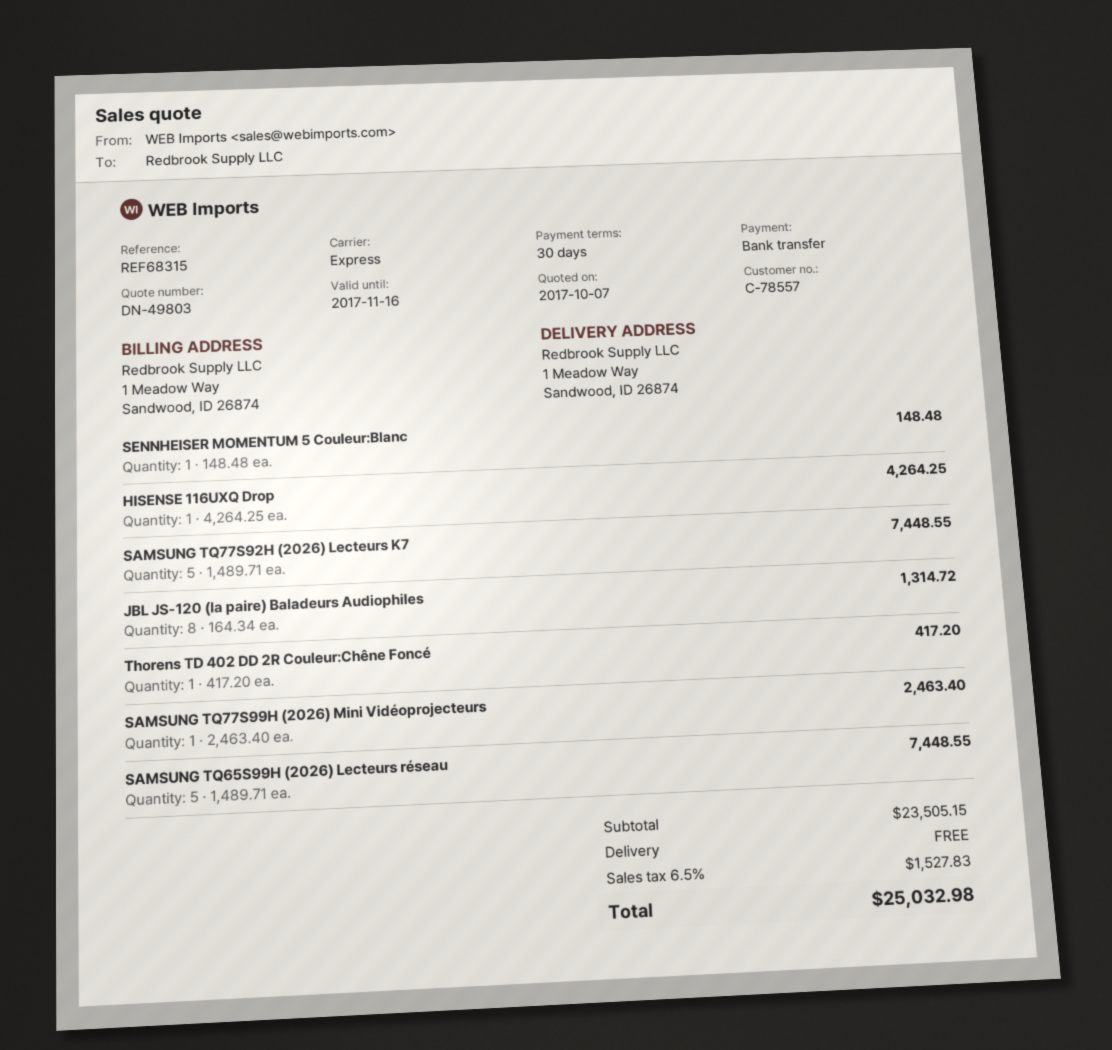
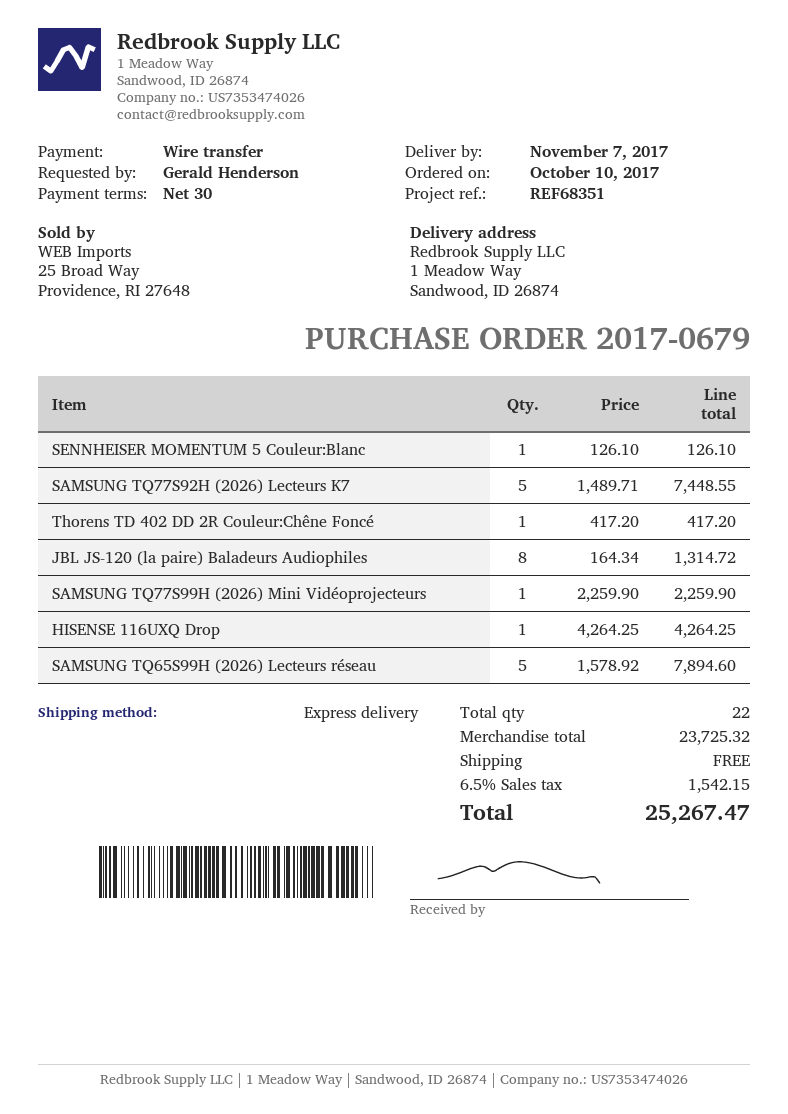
reference: REF68315 -> REF68351
SENNHEISER MOMENTUM 5 Couleur:Blanc: 1 x 148.48 = 148.48 -> 1 x 126.10 = 126.10
SAMSUNG TQ77S99H (2026) Mini Vidéoprojecteurs: 1 x 2463.40 = 2463.40 -> 1 x 2259.90 = 2259.90
SAMSUNG TQ65S99H (2026) Lecteurs réseau: 5 x 1489.71 = 7448.55 -> 5 x 1578.92 = 7894.60
subtotal: 23505.15 -> 23725.32
tax: 6.5% = 1527.83 -> 6.5% = 1542.15
total: 25032.98 -> 25267.47

